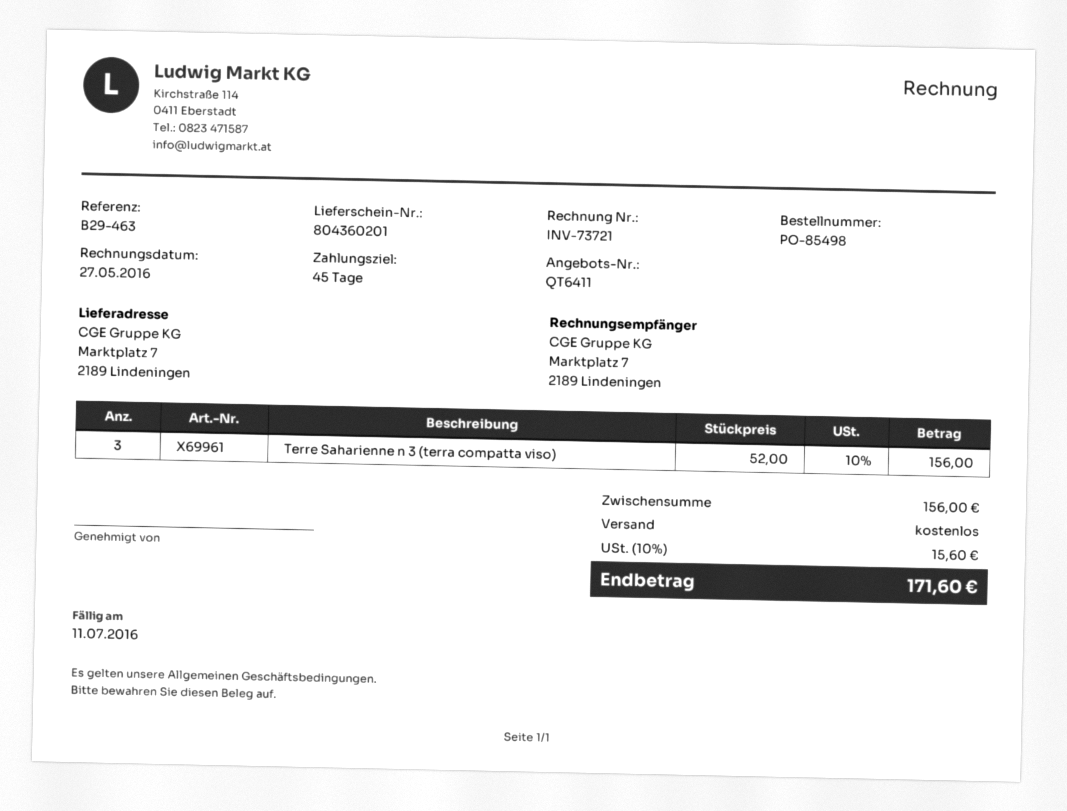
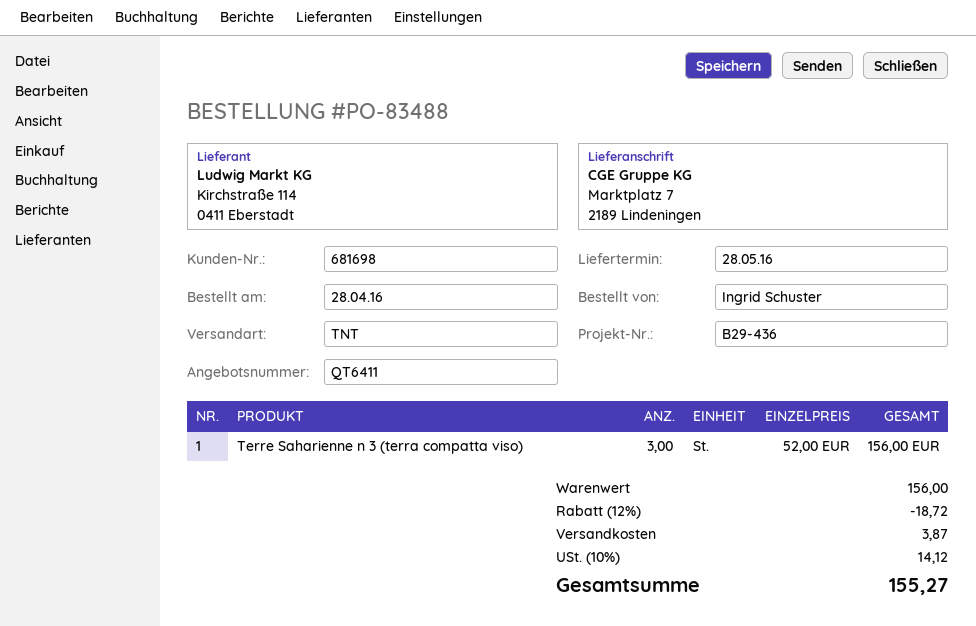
order number: PO-85498 -> PO-83488
reference: B29-463 -> B29-436
discount: none -> 12% = 18.72
shipping: 0.00 -> 3.87
tax: 10% = 15.60 -> 10% = 14.12
total: 171.60 -> 155.27

